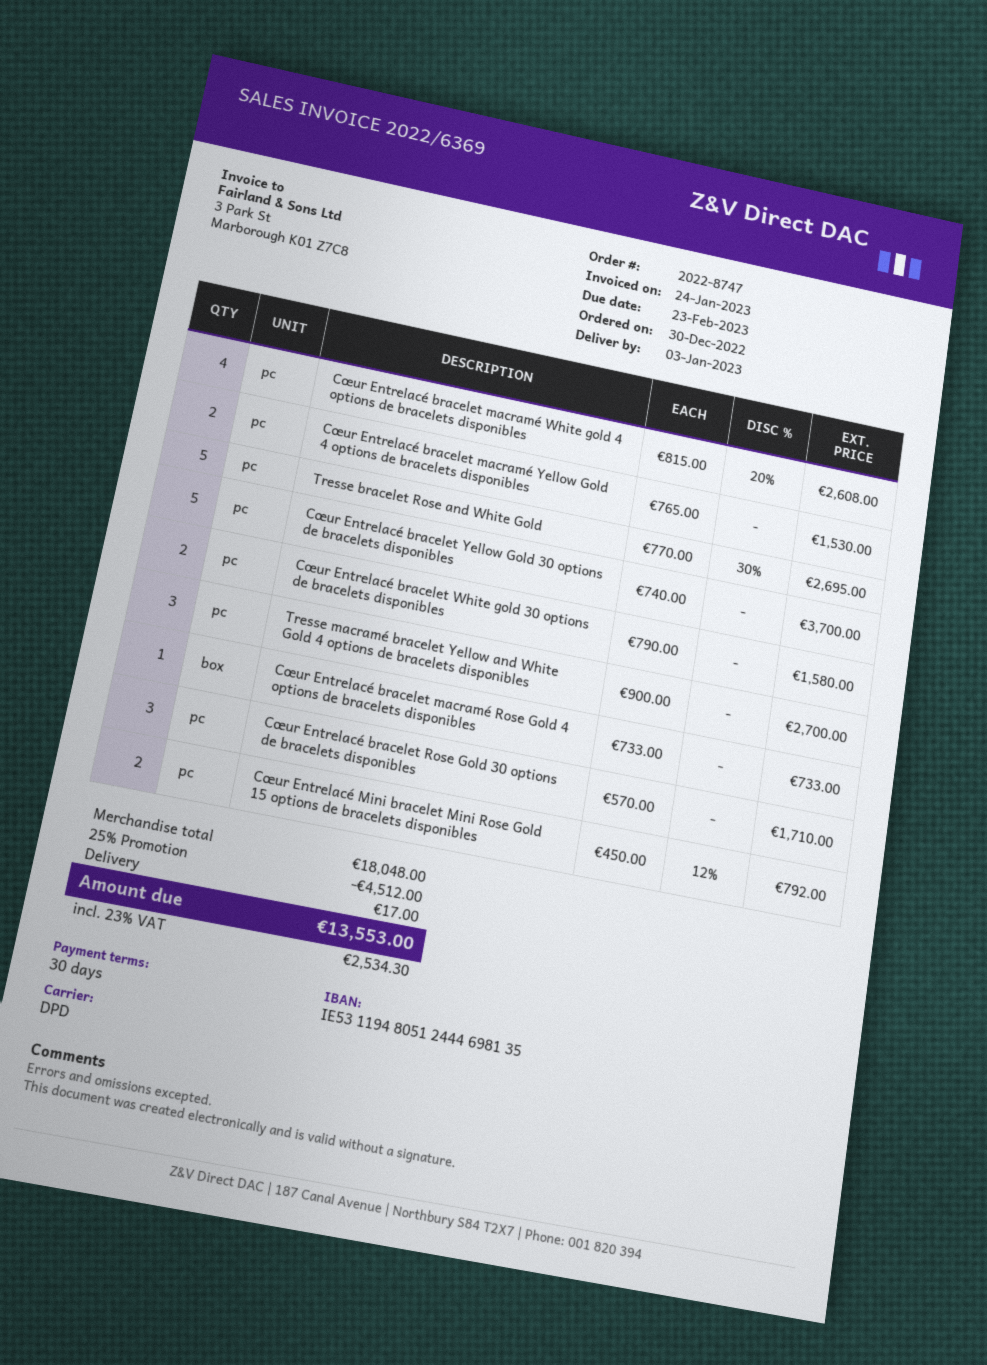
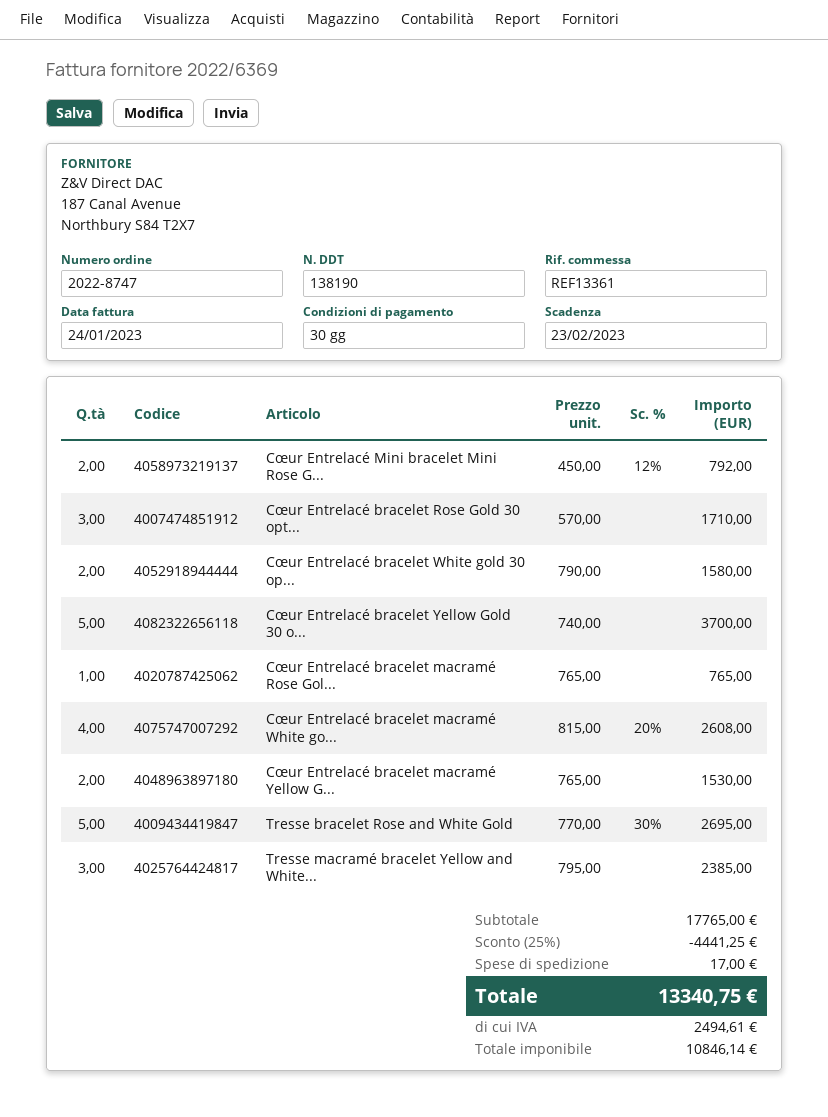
Tresse macramé bracelet Yellow and White Gold 4 options de bracelets disponibles: 3 x 900.00 = 2700.00 -> 3 x 795.00 = 2385.00
Cœur Entrelacé bracelet macramé Rose Gold 4 options de bracelets disponibles: 1 x 733.00 = 733.00 -> 1 x 765.00 = 765.00
subtotal: 18048.00 -> 17765.00
discount: 25% = 4512.00 -> 25% = 4441.25
tax: 2534.30 -> 2494.61
total: 13553.00 -> 13340.75

